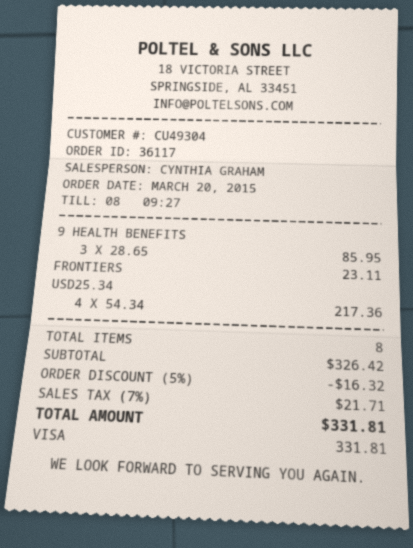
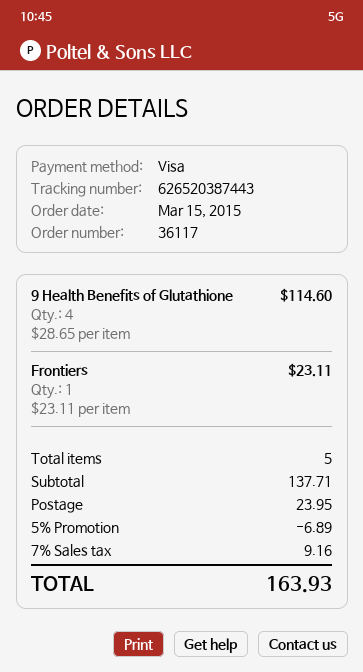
order date: 2015-03-20 -> 2015-03-15
9 HEALTH BENEFITS: 3 x 28.65 = 85.95 -> 4 x 28.65 = 114.60
USD25.34: 4 x 54.34 = 217.36 -> none
total quantity: 8 -> 5
subtotal: 326.42 -> 137.71
discount: 5% = 16.32 -> 5% = 6.89
shipping: none -> 23.95
tax: 7% = 21.71 -> 7% = 9.16
total: 331.81 -> 163.93

